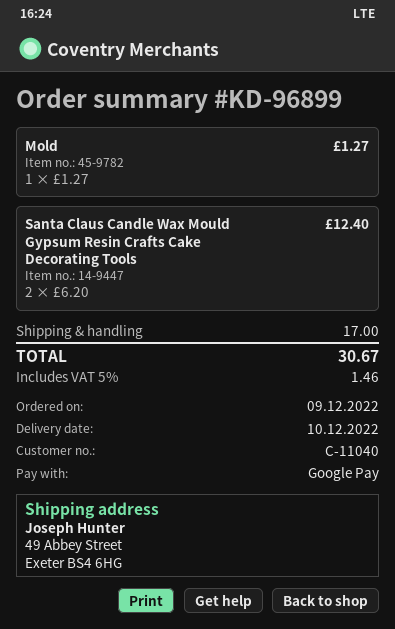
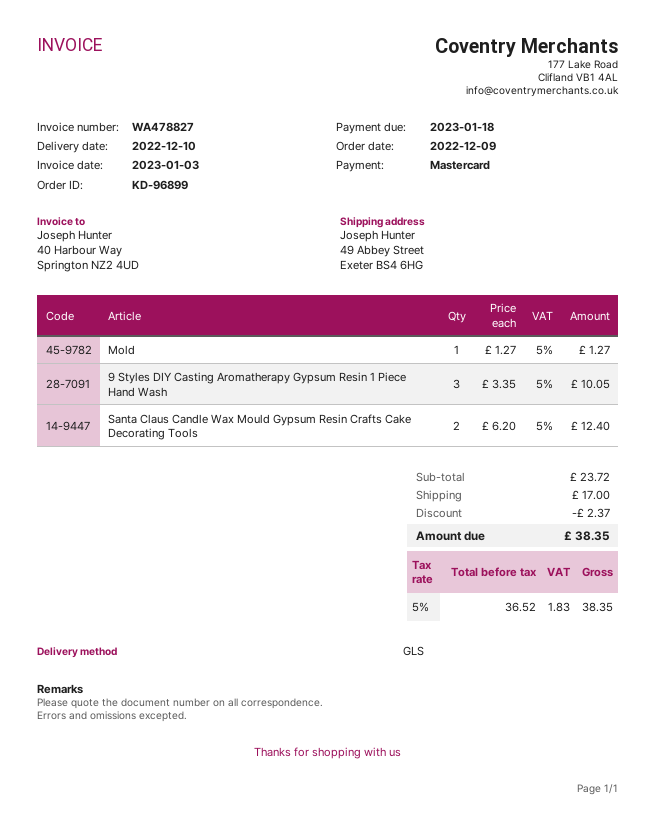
payment method: Google Pay -> Mastercard
9 Styles DIY Casting Aromatherapy Gypsum Resin 1 Piece Hand Wash: none -> 3 x 3.35 = 10.05
discount: none -> 2.37
tax: 5% = 1.46 -> 5% = 1.83
total: 30.67 -> 38.35

